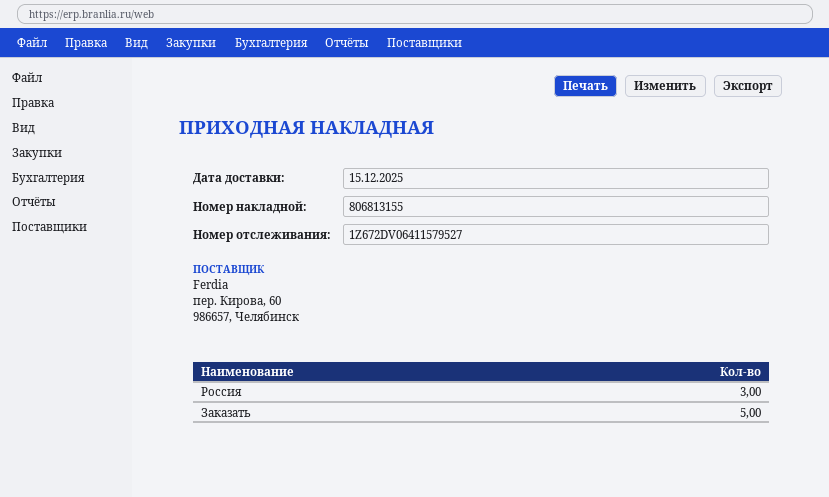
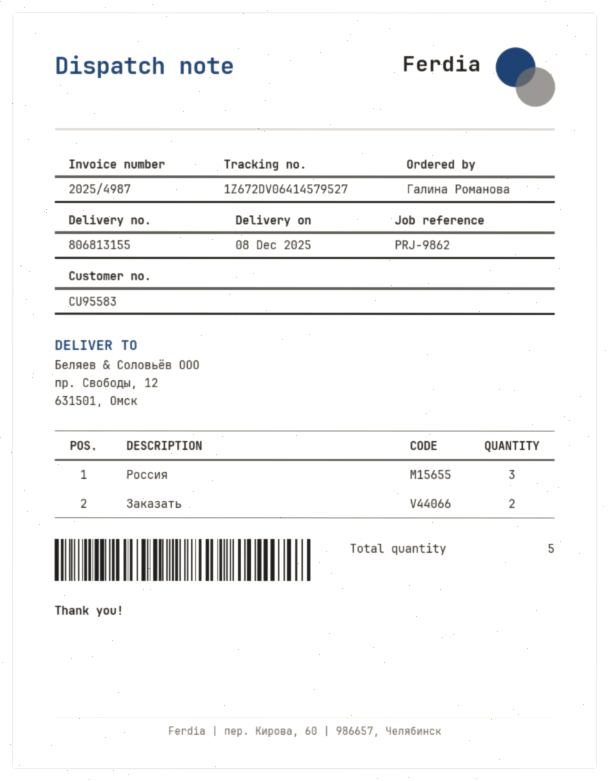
delivery date: 2025-12-15 -> 2025-12-08
tracking number: 1Z672DV06411579527 -> 1Z672DV06414579527
Заказать: 5 -> 2

